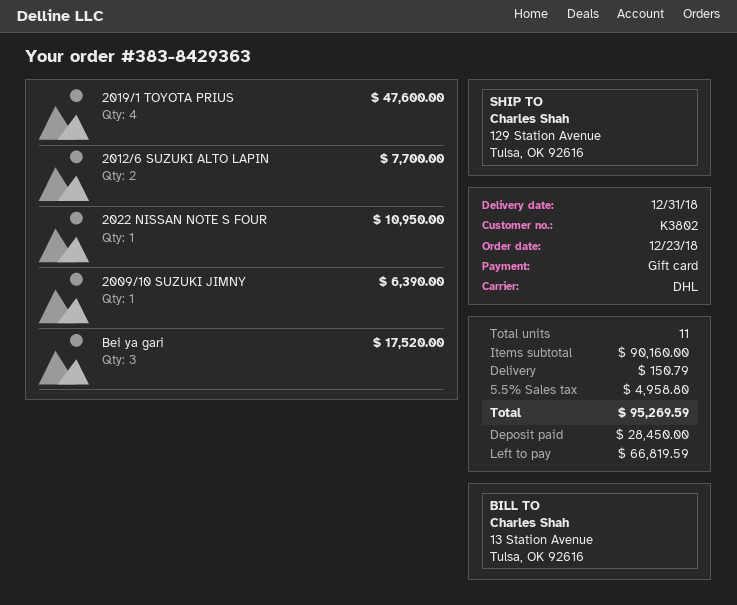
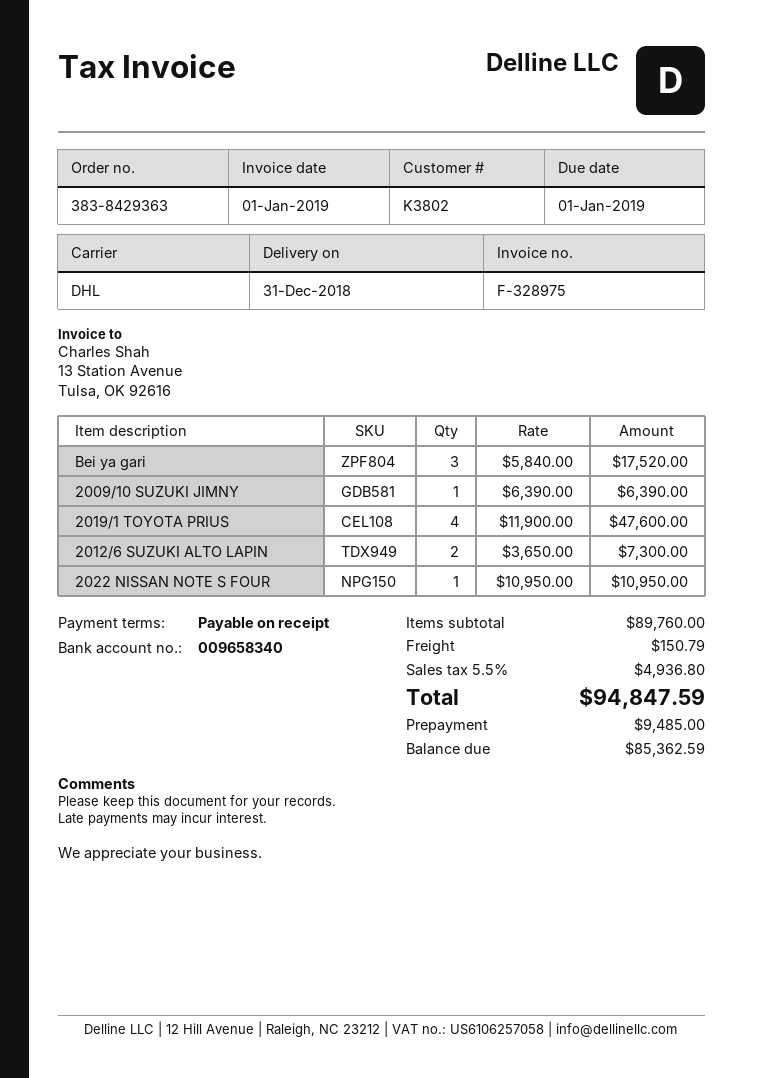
2012/6 SUZUKI ALTO LAPIN: 2 for 7700.00 -> 2 for 7300.00
subtotal: 90160.00 -> 89760.00
tax: 5.5% = 4958.80 -> 5.5% = 4936.80
total: 95269.59 -> 94847.59
deposit: 28450.00 -> 9485.00
balance: 66819.59 -> 85362.59

